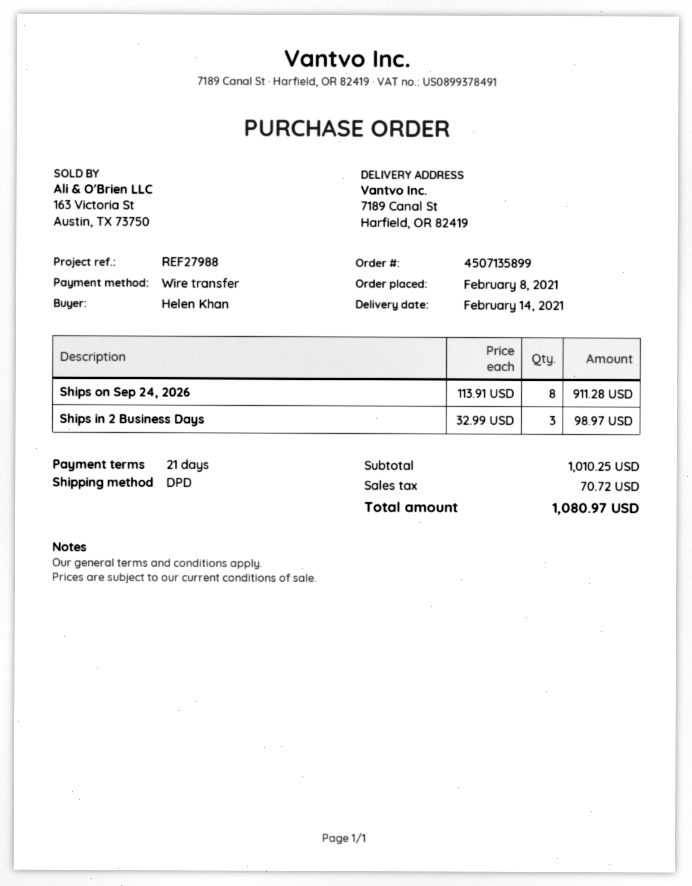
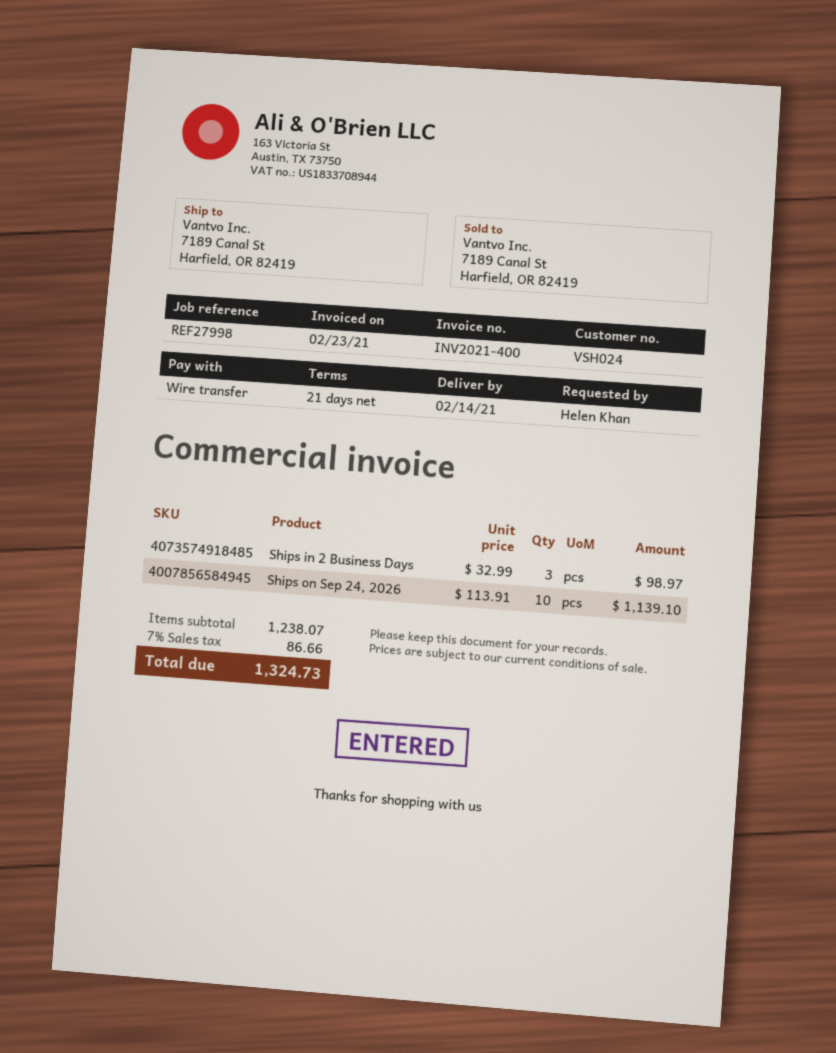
reference: REF27988 -> REF27998
Ships on Sep 24, 2026: 8 x 113.91 = 911.28 -> 10 x 113.91 = 1139.10
subtotal: 1010.25 -> 1238.07
tax: 70.72 -> 86.66
total: 1080.97 -> 1324.73

